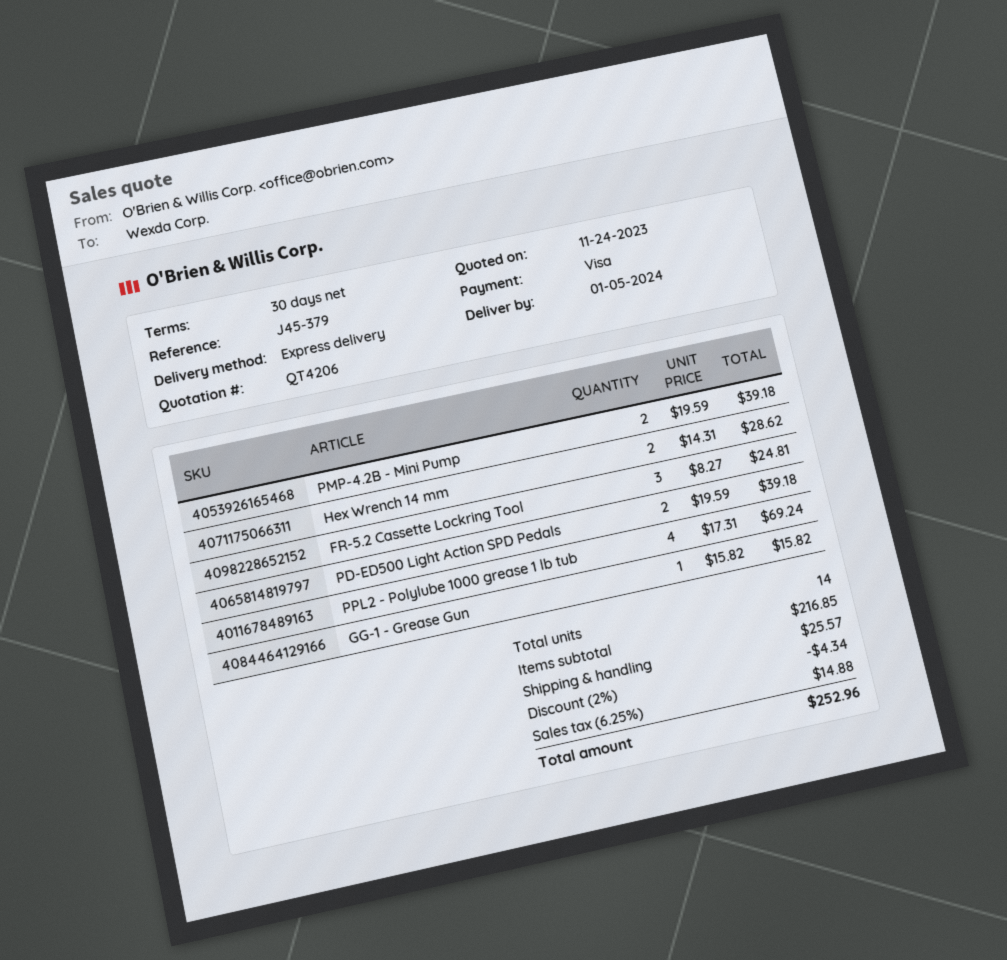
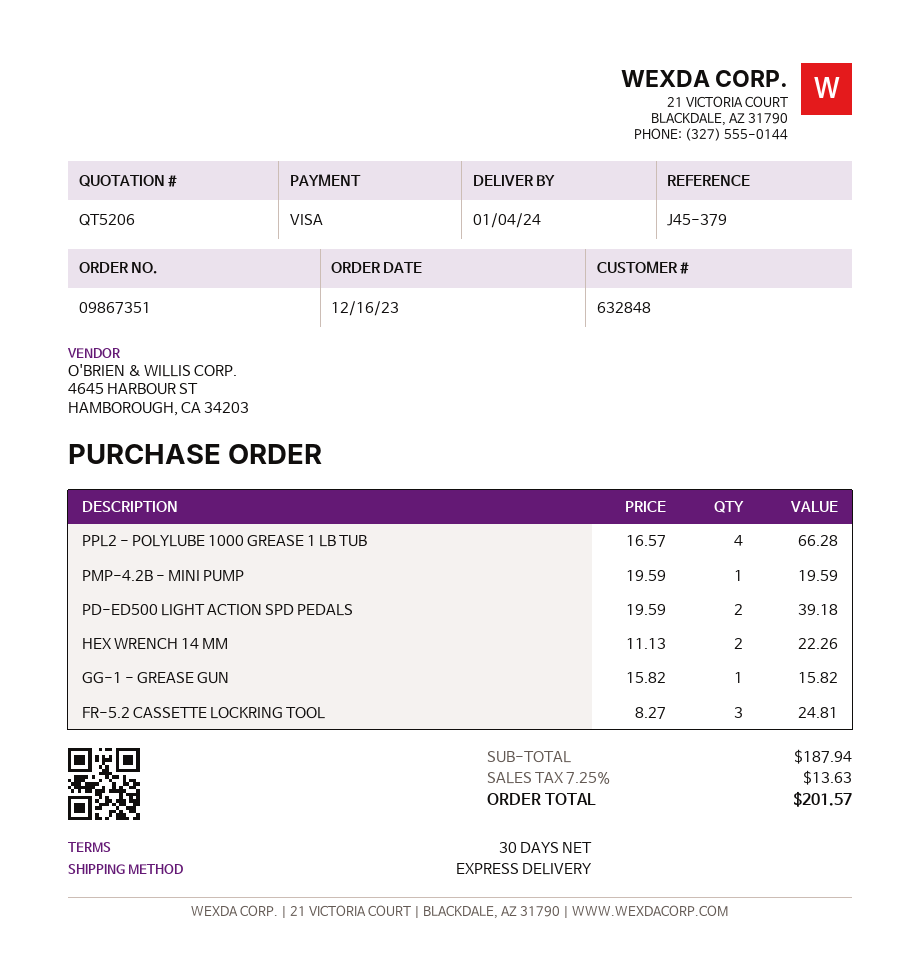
quote number: QT4206 -> QT5206
delivery date: 2024-01-05 -> 2024-01-04
PMP-4.2B - Mini Pump: 2 x 19.59 = 39.18 -> 1 x 19.59 = 19.59
Hex Wrench 14 mm: 2 x 14.31 = 28.62 -> 2 x 11.13 = 22.26
PPL2 - Polylube 1000 grease 1 lb tub: 4 x 17.31 = 69.24 -> 4 x 16.57 = 66.28
subtotal: 216.85 -> 187.94
discount: 2% = 4.34 -> none
shipping: 25.57 -> none
tax: 6.25% = 14.88 -> 7.25% = 13.63
total: 252.96 -> 201.57

